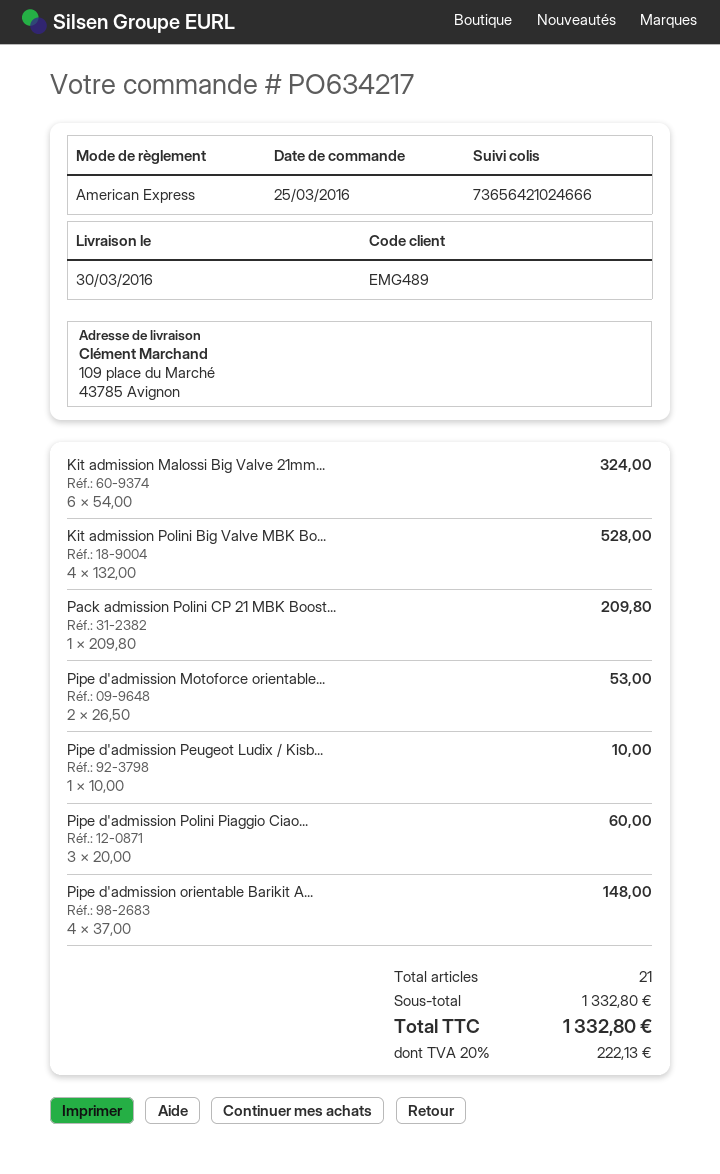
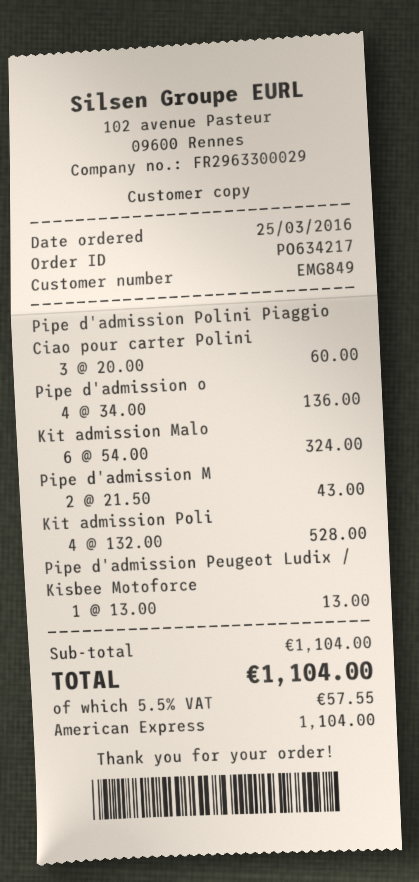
customer number: EMG489 -> EMG849
Pack admission Polini CP 21 MBK Boost...: 1 x 209.80 = 209.80 -> none
Pipe d'admission Motoforce orientable...: 2 x 26.50 = 53.00 -> 2 x 21.50 = 43.00
Pipe d'admission Peugeot Ludix / Kisb...: 1 x 10.00 = 10.00 -> 1 x 13.00 = 13.00
Pipe d'admission orientable Barikit A...: 4 x 37.00 = 148.00 -> 4 x 34.00 = 136.00
subtotal: 1332.80 -> 1104.00
tax: 20% = 222.13 -> 5.5% = 57.55
total: 1332.80 -> 1104.00

